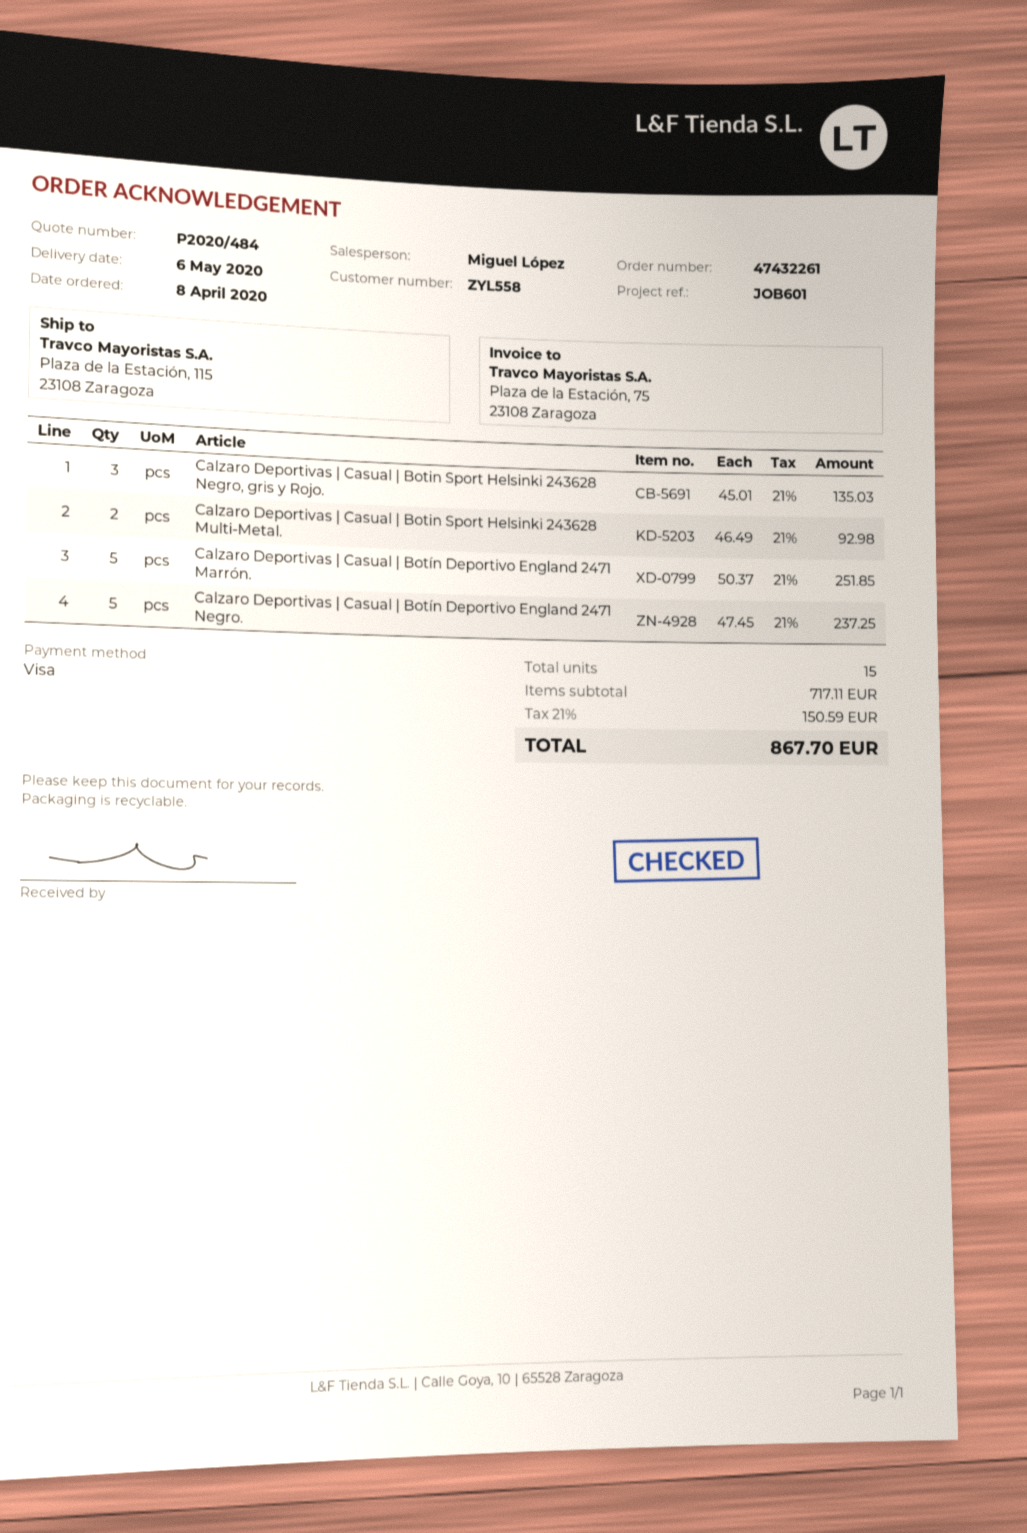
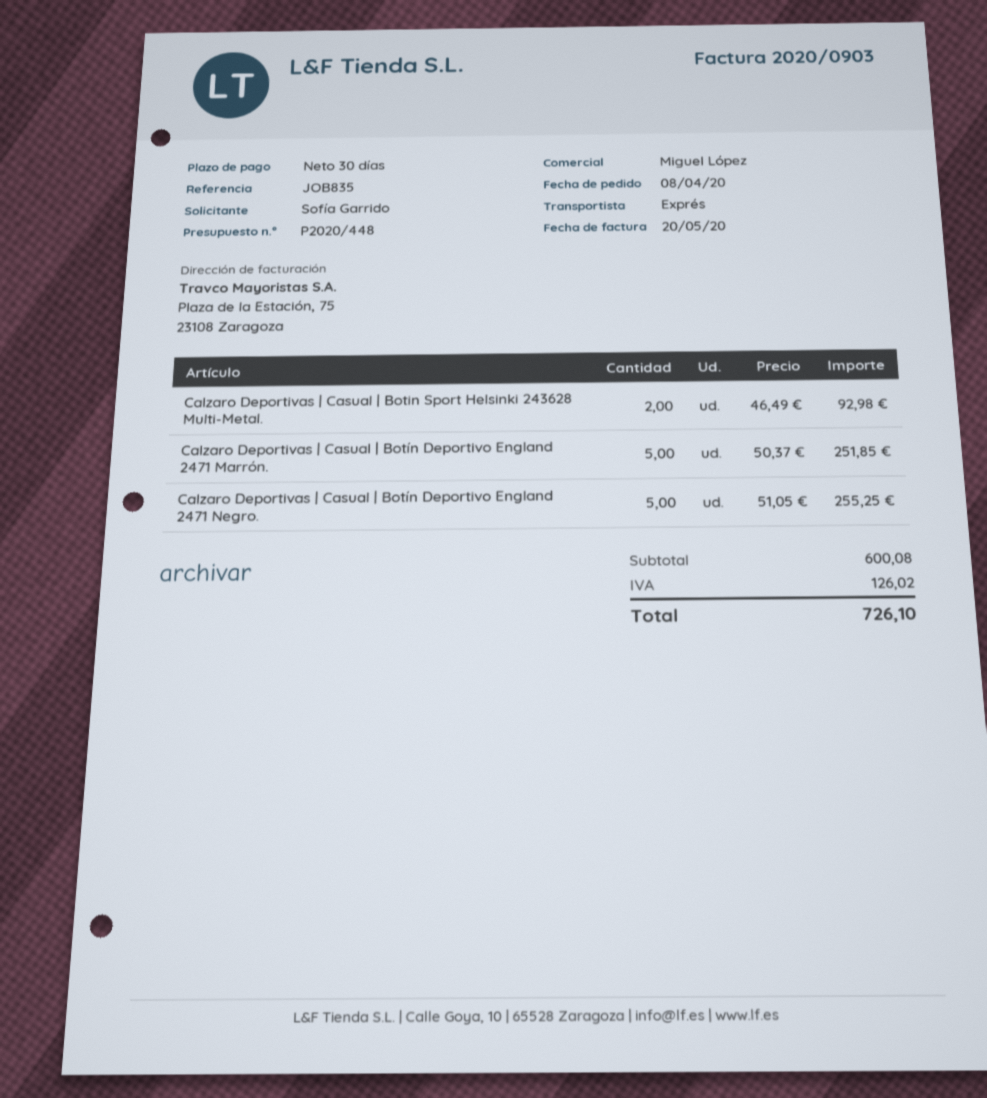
quote number: P2020/484 -> P2020/448
reference: JOB601 -> JOB835
Calzaro Deportivas | Casual | Botin Sport Helsinki 243628 Negro, gris y Rojo.: 3 x 45.01 = 135.03 -> none
Calzaro Deportivas | Casual | Botín Deportivo England 2471 Negro.: 5 x 47.45 = 237.25 -> 5 x 51.05 = 255.25
subtotal: 717.11 -> 600.08
tax: 150.59 -> 126.02
total: 867.70 -> 726.10

